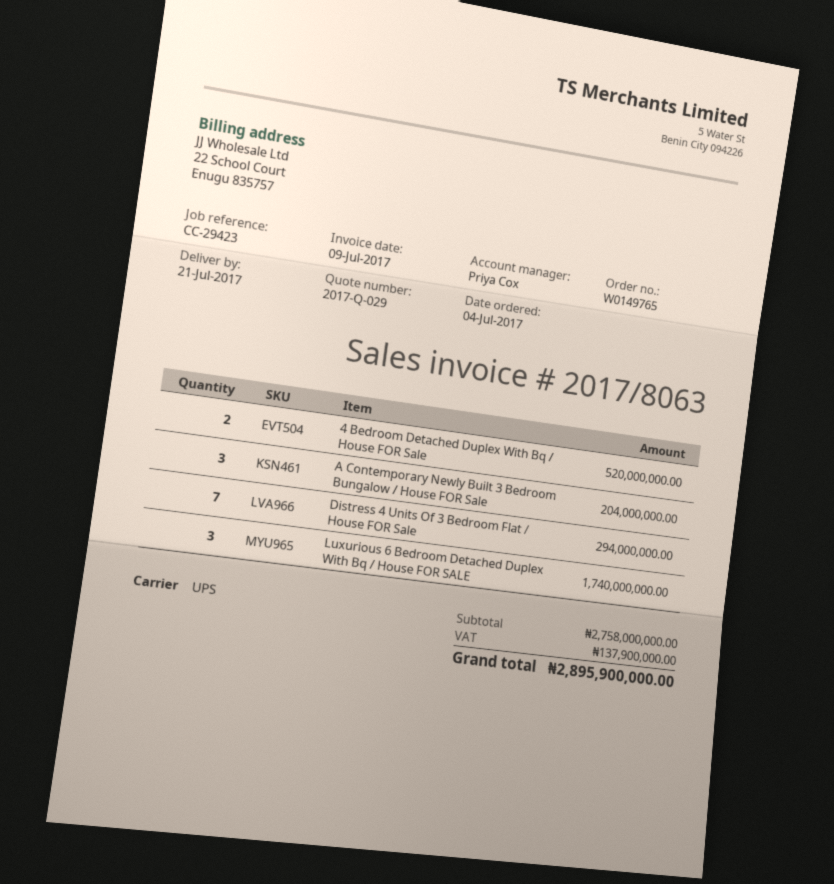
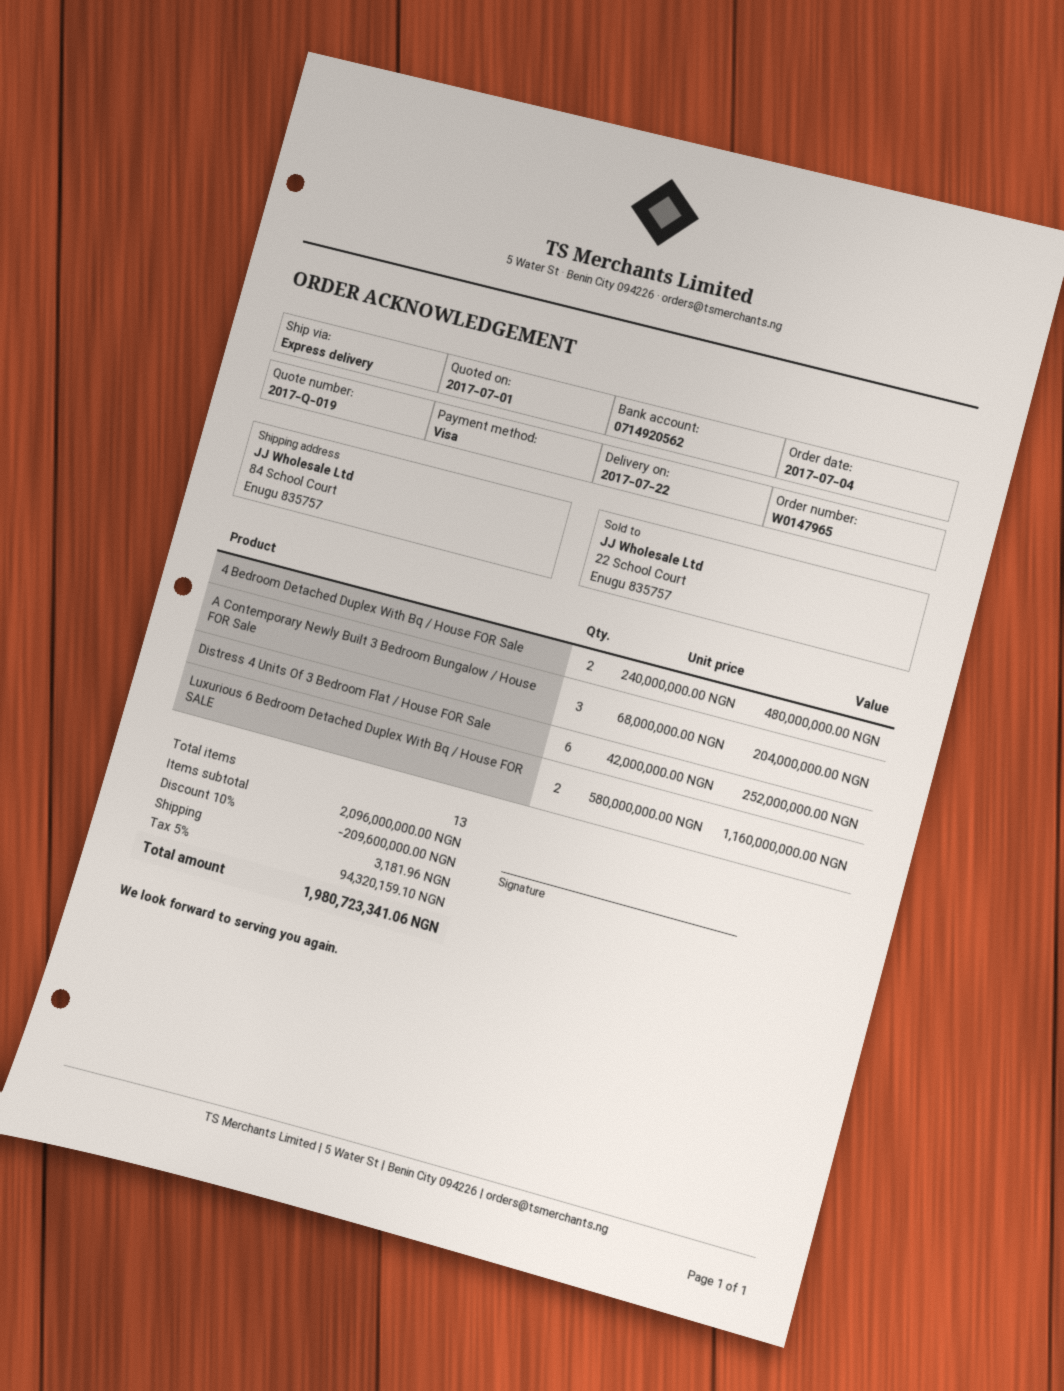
quote number: 2017-Q-029 -> 2017-Q-019
order number: W0149765 -> W0147965
delivery date: 2017-07-21 -> 2017-07-22
shipping method: UPS -> express
4 Bedroom Detached Duplex With Bq / House FOR Sale: 2 for 520000000.00 -> 2 for 480000000.00
Distress 4 Units Of 3 Bedroom Flat / House FOR Sale: 7 for 294000000.00 -> 6 for 252000000.00
Luxurious 6 Bedroom Detached Duplex With Bq / House FOR SALE: 3 for 1740000000.00 -> 2 for 1160000000.00
subtotal: 2758000000.00 -> 2096000000.00
discount: none -> 10% = 209600000.00
shipping: none -> 3181.96
tax: 137900000.00 -> 94320159.10
total: 2895900000.00 -> 1980723341.06

